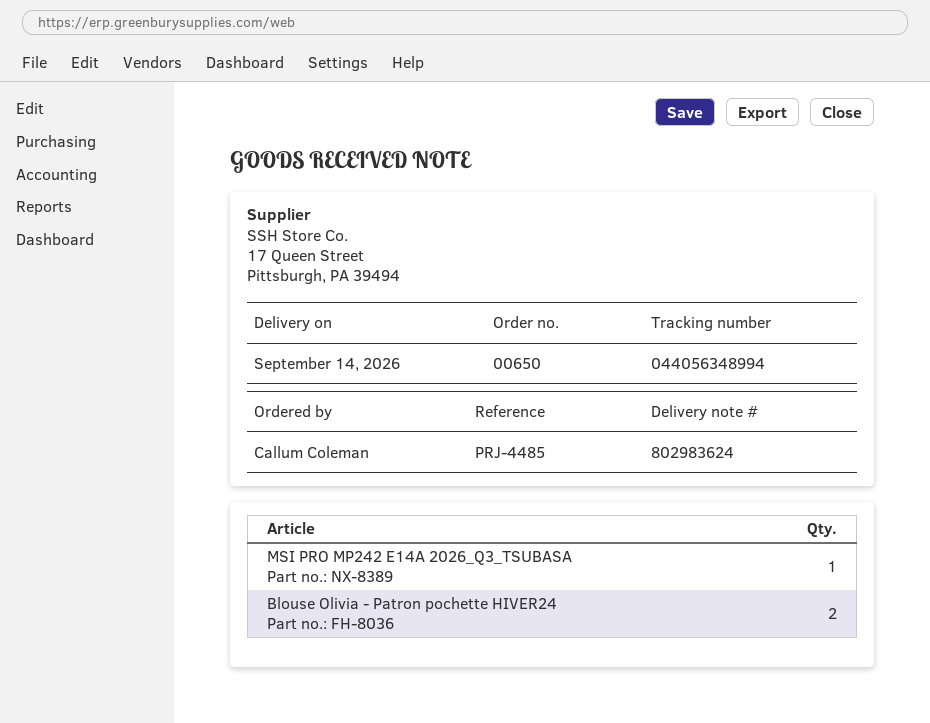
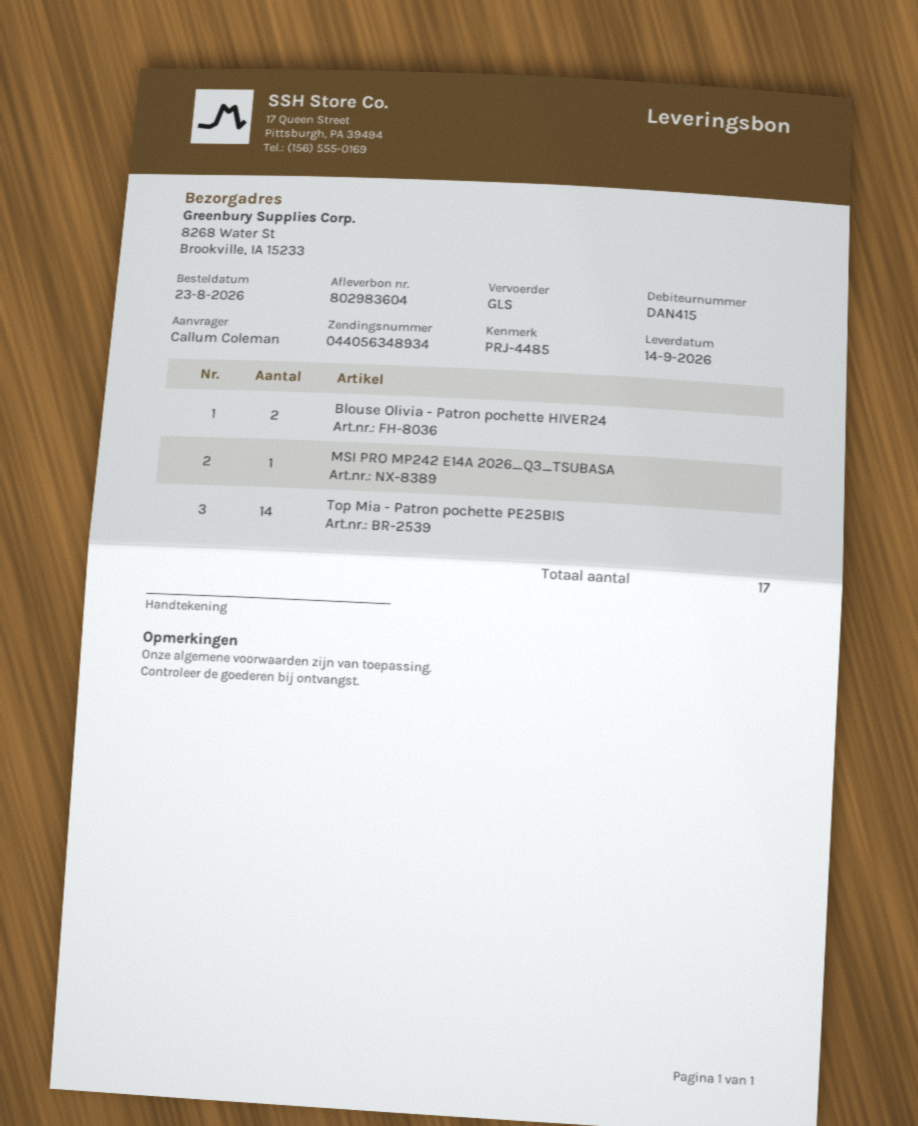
delivery note number: 802983624 -> 802983604
tracking number: 044056348994 -> 044056348934
Top Mia - Patron pochette PE25BIS: none -> 14

